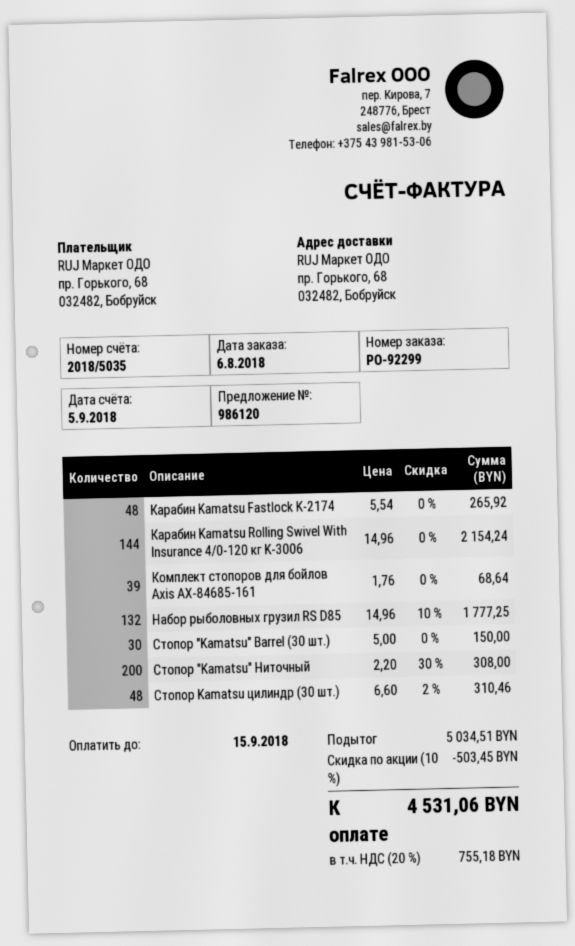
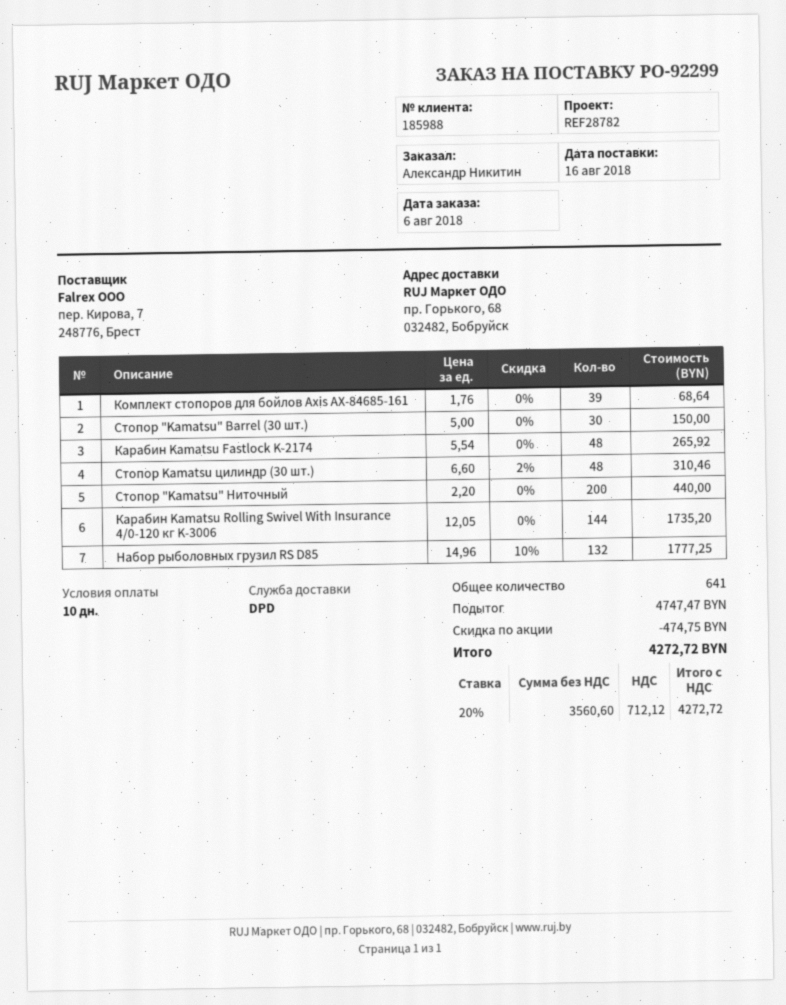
Карабин Kamatsu Rolling Swivel With Insurance 4/0-120 кг K-3006: 144 x 14.96 = 2154.24 -> 144 x 12.05 = 1735.20
Стопор "Kamatsu" Ниточный: 200 x 2.20 - 30% = 308.00 -> 200 x 2.20 = 440.00
subtotal: 5034.51 -> 4747.47
discount: 503.45 -> 474.75
tax: 20% = 755.18 -> 20% = 712.12
total: 4531.06 -> 4272.72

